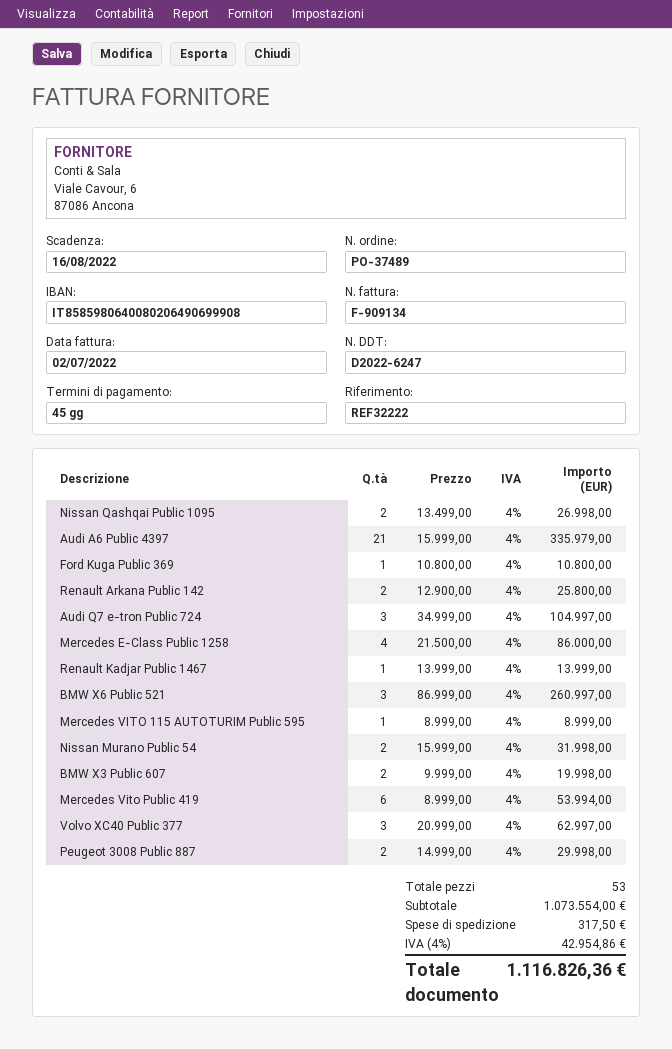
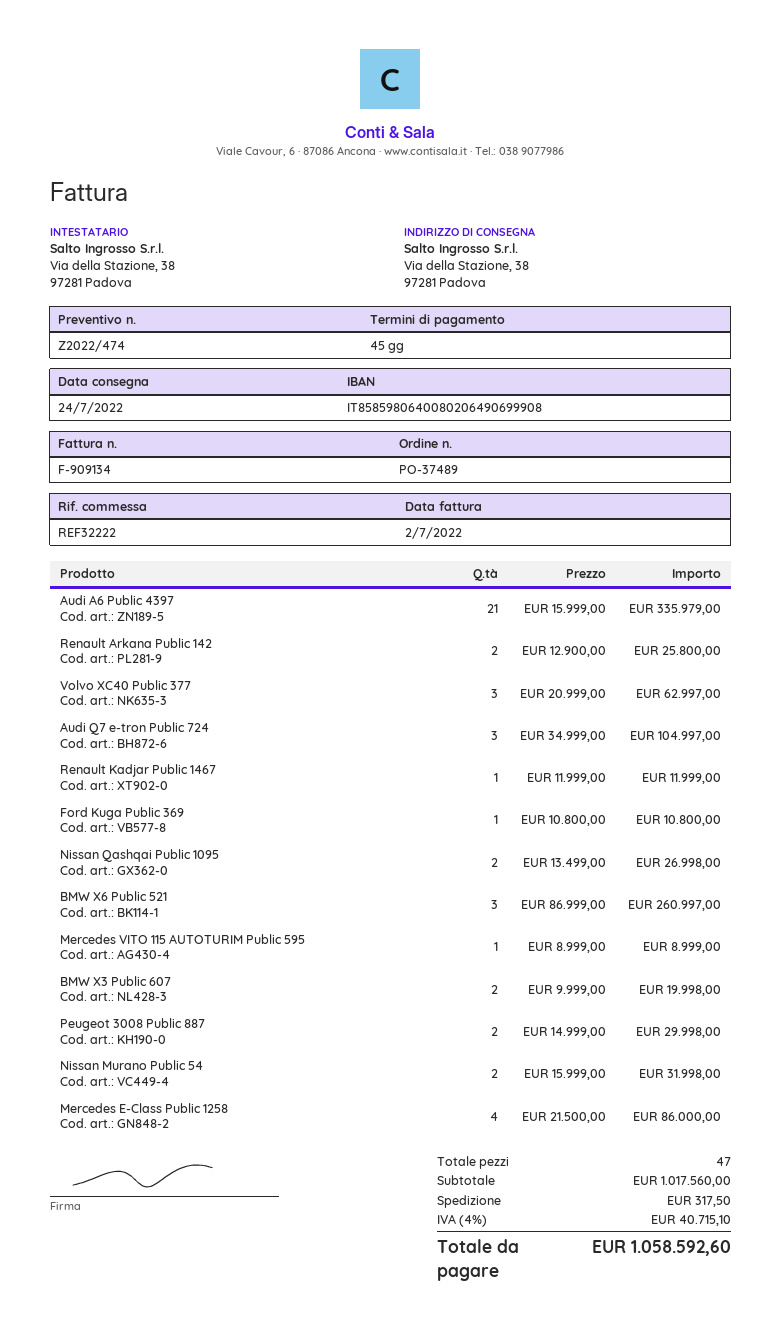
Renault Kadjar Public 1467: 1 x 13999.00 = 13999.00 -> 1 x 11999.00 = 11999.00
Mercedes Vito Public 419: 6 x 8999.00 = 53994.00 -> none
total quantity: 53 -> 47
subtotal: 1073554.00 -> 1017560.00
tax: 4% = 42954.86 -> 4% = 40715.10
total: 1116826.36 -> 1058592.60

